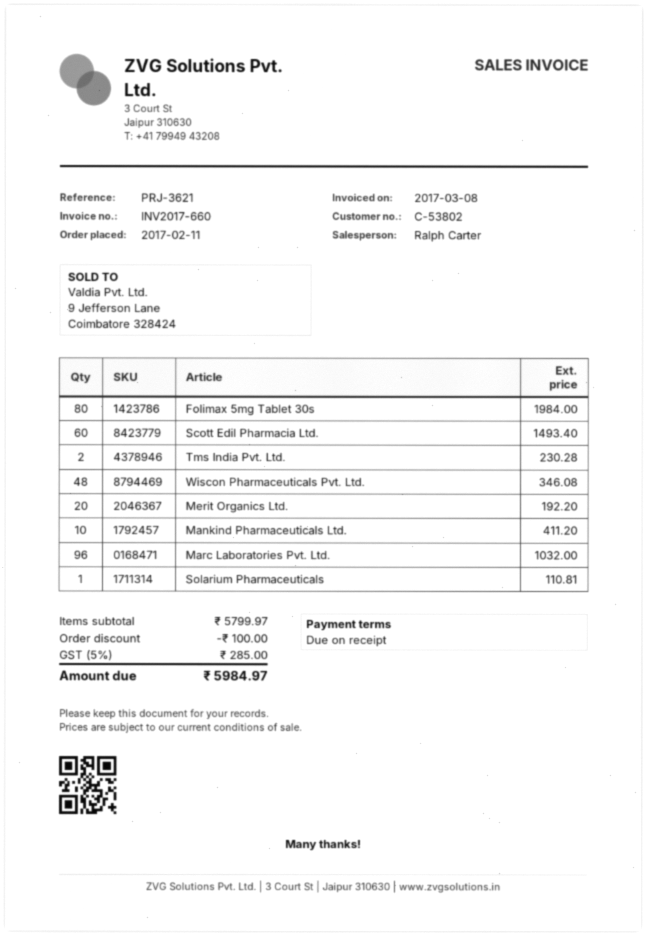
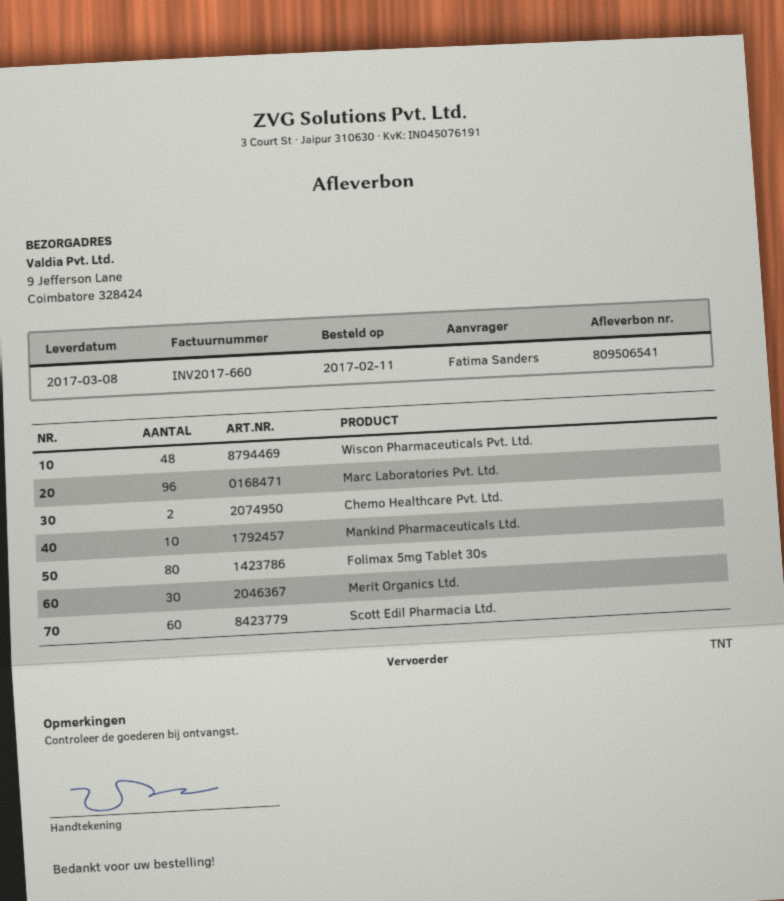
Tms India Pvt. Ltd.: 2 -> none
Merit Organics Ltd.: 20 -> 30
Solarium Pharmaceuticals: 1 -> none
Chemo Healthcare Pvt. Ltd.: none -> 2

